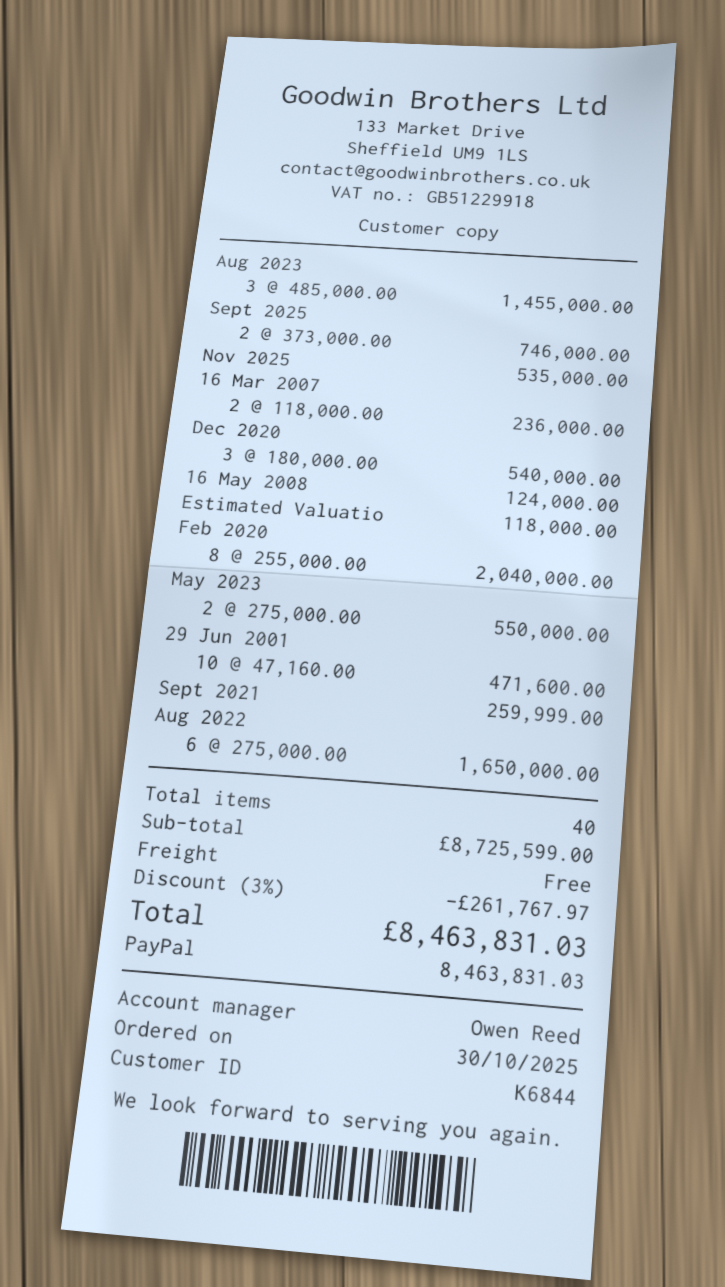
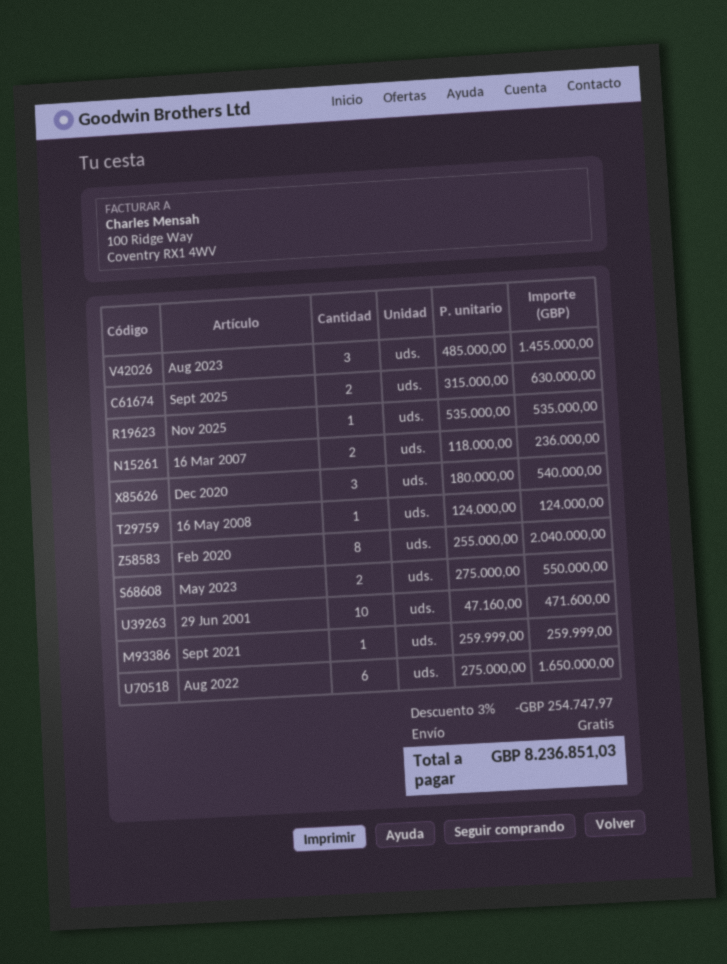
Sept 2025: 2 x 373000.00 = 746000.00 -> 2 x 315000.00 = 630000.00
Estimated Valuatio: 1 x 118000.00 = 118000.00 -> none
discount: 3% = 261767.97 -> 3% = 254747.97
total: 8463831.03 -> 8236851.03

